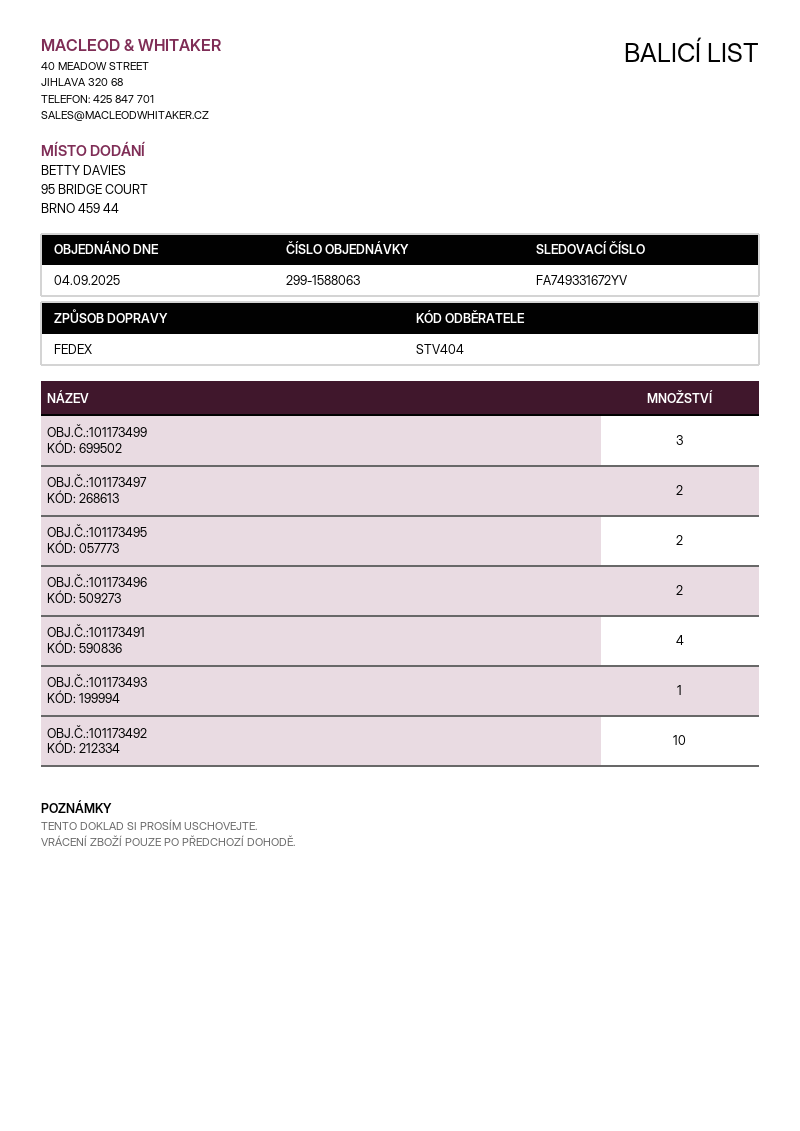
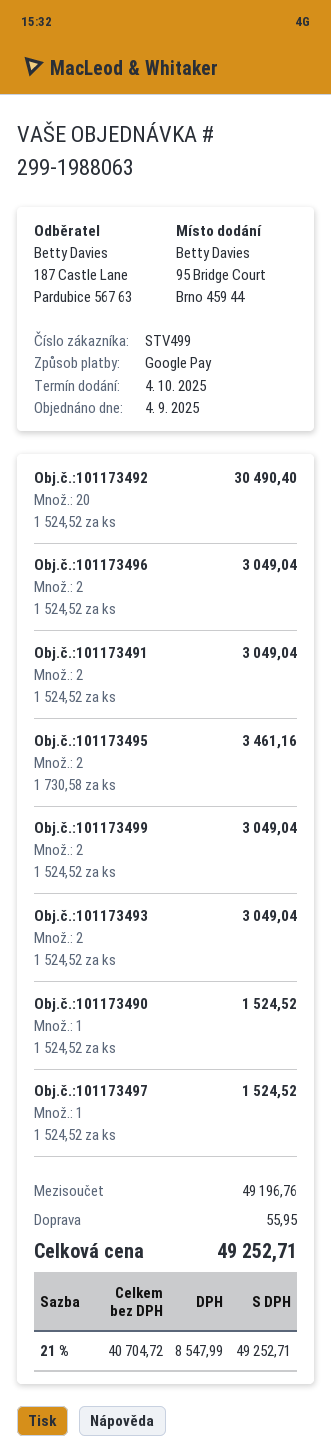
order number: 299-1588063 -> 299-1988063
customer number: STV404 -> STV499
OBJ.Č.:101173499: 3 -> 2
OBJ.Č.:101173497: 2 -> 1
OBJ.Č.:101173491: 4 -> 2
OBJ.Č.:101173493: 1 -> 2
OBJ.Č.:101173492: 10 -> 20
Obj.č.:101173490: none -> 1

